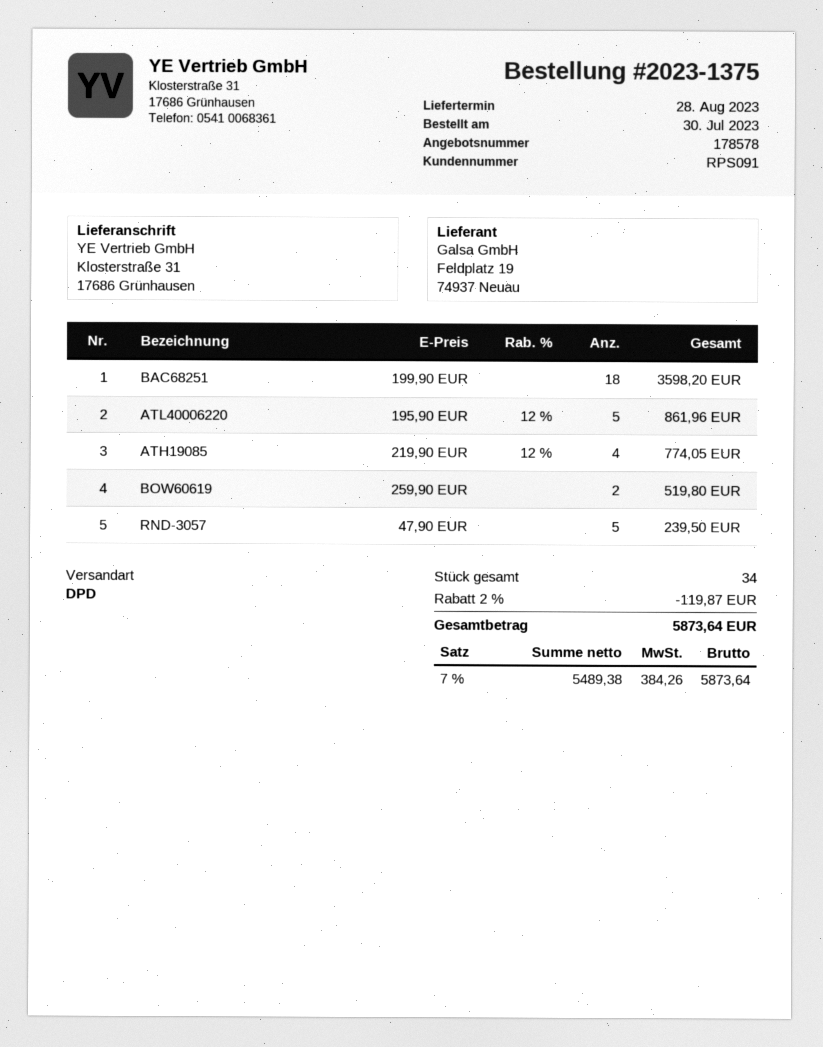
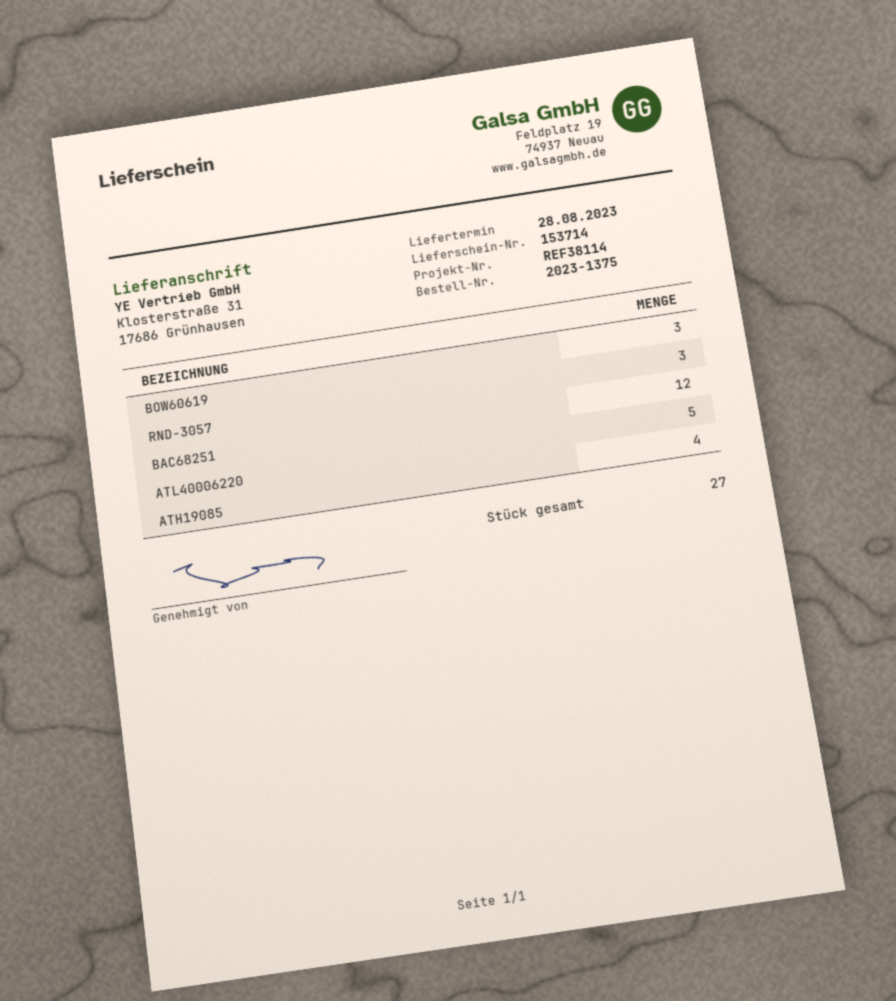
BAC68251: 18 -> 12
BOW60619: 2 -> 3
RND-3057: 5 -> 3
total quantity: 34 -> 27

